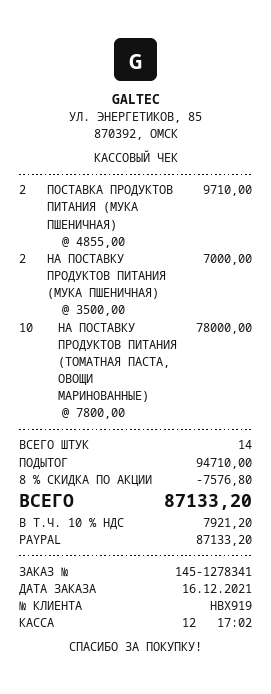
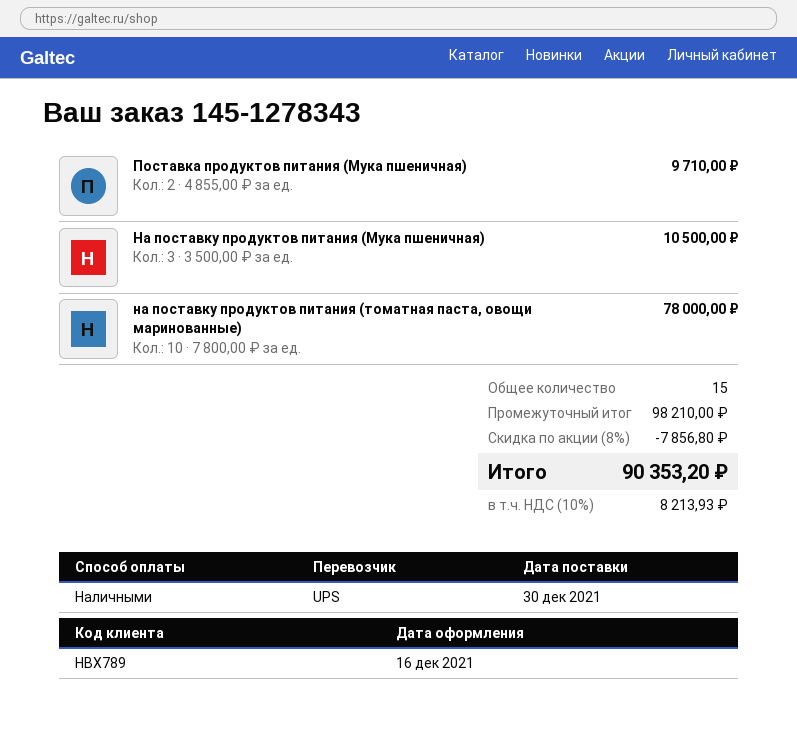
order number: 145-1278341 -> 145-1278343
customer number: HBX919 -> HBX789
payment method: PayPal -> cash
НА ПОСТАВКУ ПРОДУКТОВ ПИТАНИЯ (МУКА ПШЕНИЧНАЯ): 2 x 3500.00 = 7000.00 -> 3 x 3500.00 = 10500.00
total quantity: 14 -> 15
subtotal: 94710.00 -> 98210.00
discount: 8% = 7576.80 -> 8% = 7856.80
tax: 10% = 7921.20 -> 10% = 8213.93
total: 87133.20 -> 90353.20

